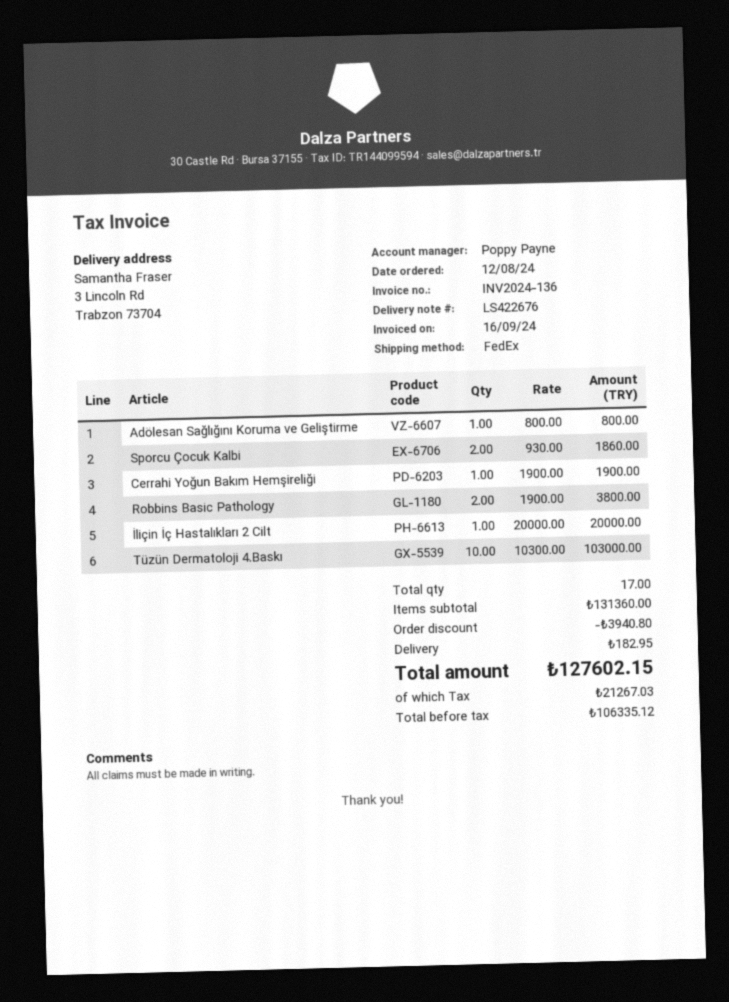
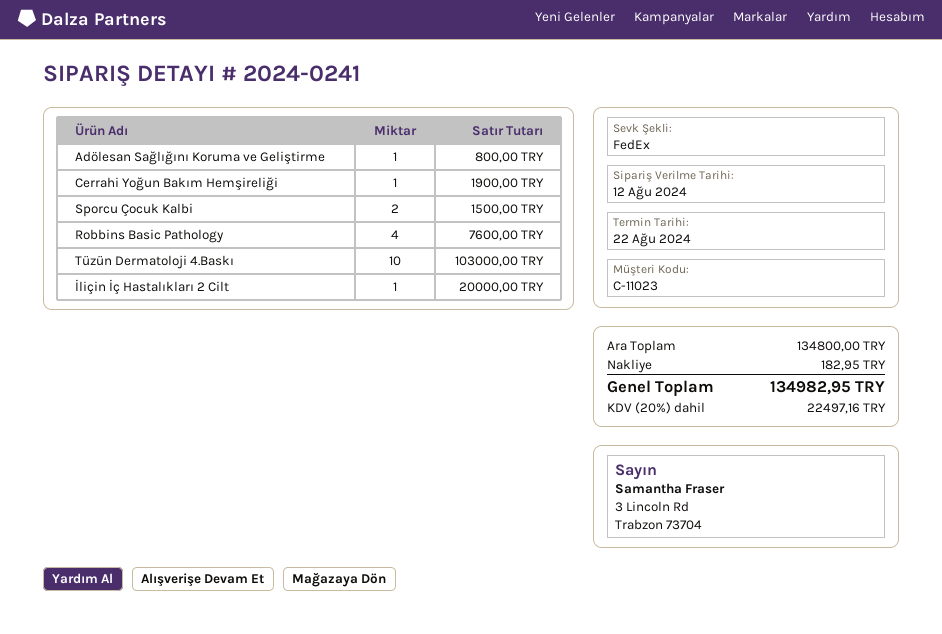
Sporcu Çocuk Kalbi: 2 for 1860.00 -> 2 for 1500.00
Robbins Basic Pathology: 2 for 3800.00 -> 4 for 7600.00
subtotal: 131360.00 -> 134800.00
discount: 3940.80 -> none
tax: 21267.03 -> 22497.16
total: 127602.15 -> 134982.95

